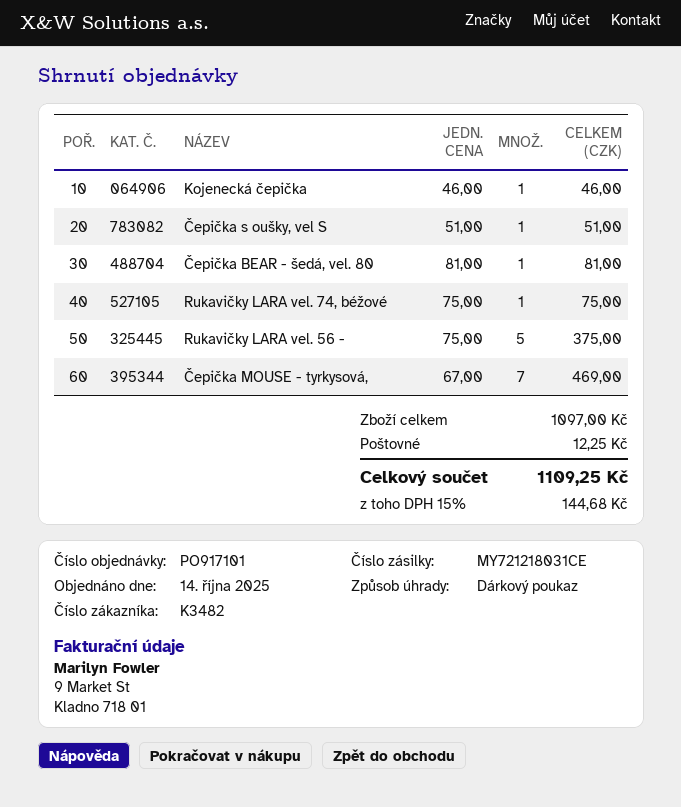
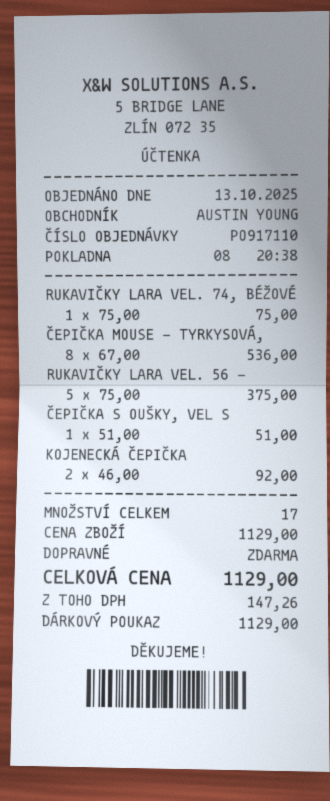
order number: PO917101 -> PO917110
order date: 2025-10-14 -> 2025-10-13
Kojenecká čepička: 1 x 46.00 = 46.00 -> 2 x 46.00 = 92.00
Čepička BEAR - šedá, vel. 80: 1 x 81.00 = 81.00 -> none
Čepička MOUSE - tyrkysová,: 7 x 67.00 = 469.00 -> 8 x 67.00 = 536.00
subtotal: 1097.00 -> 1129.00
shipping: 12.25 -> 0.00
tax: 144.68 -> 147.26
total: 1109.25 -> 1129.00

